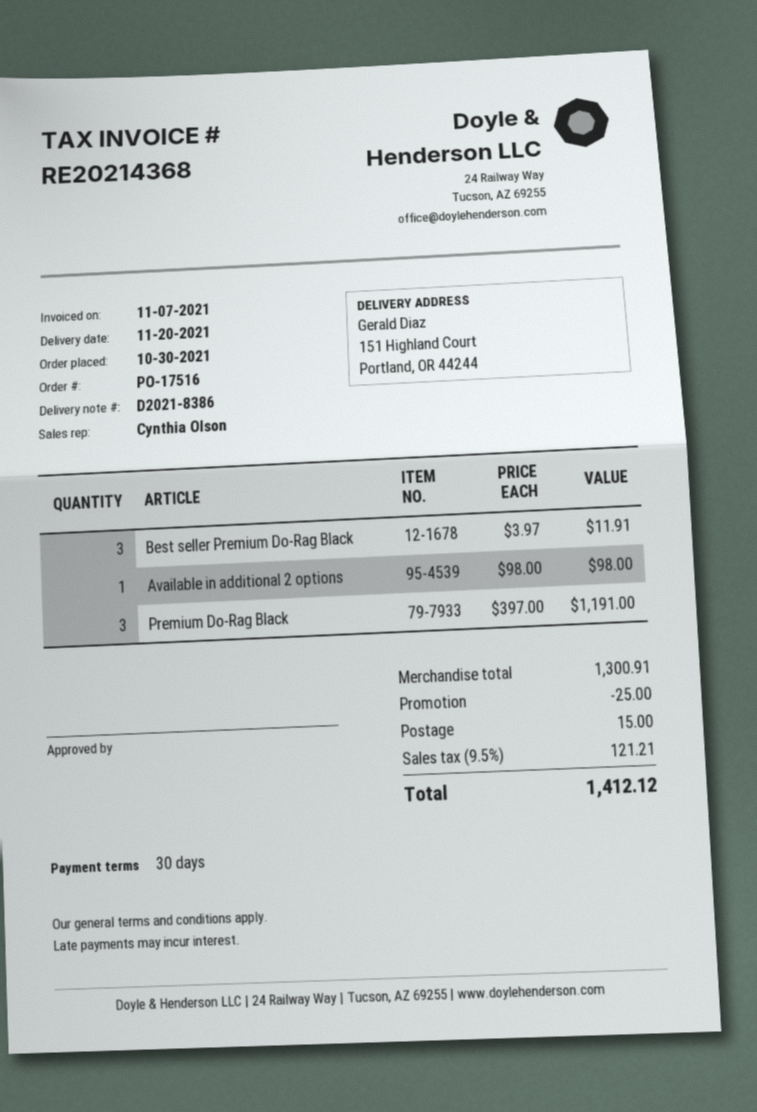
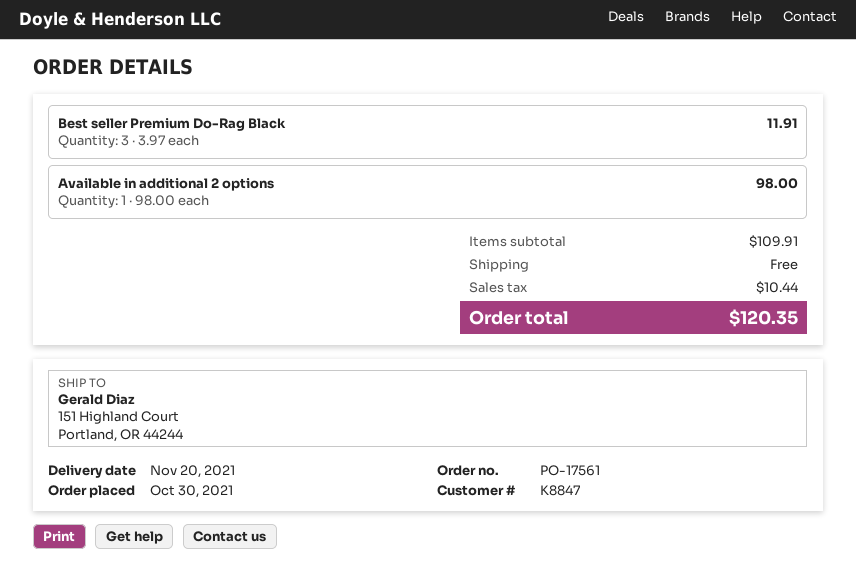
order number: PO-17516 -> PO-17561
Premium Do-Rag Black: 3 x 397.00 = 1191.00 -> none
subtotal: 1300.91 -> 109.91
discount: 25.00 -> none
shipping: 15.00 -> 0.00
tax: 121.21 -> 10.44
total: 1412.12 -> 120.35

